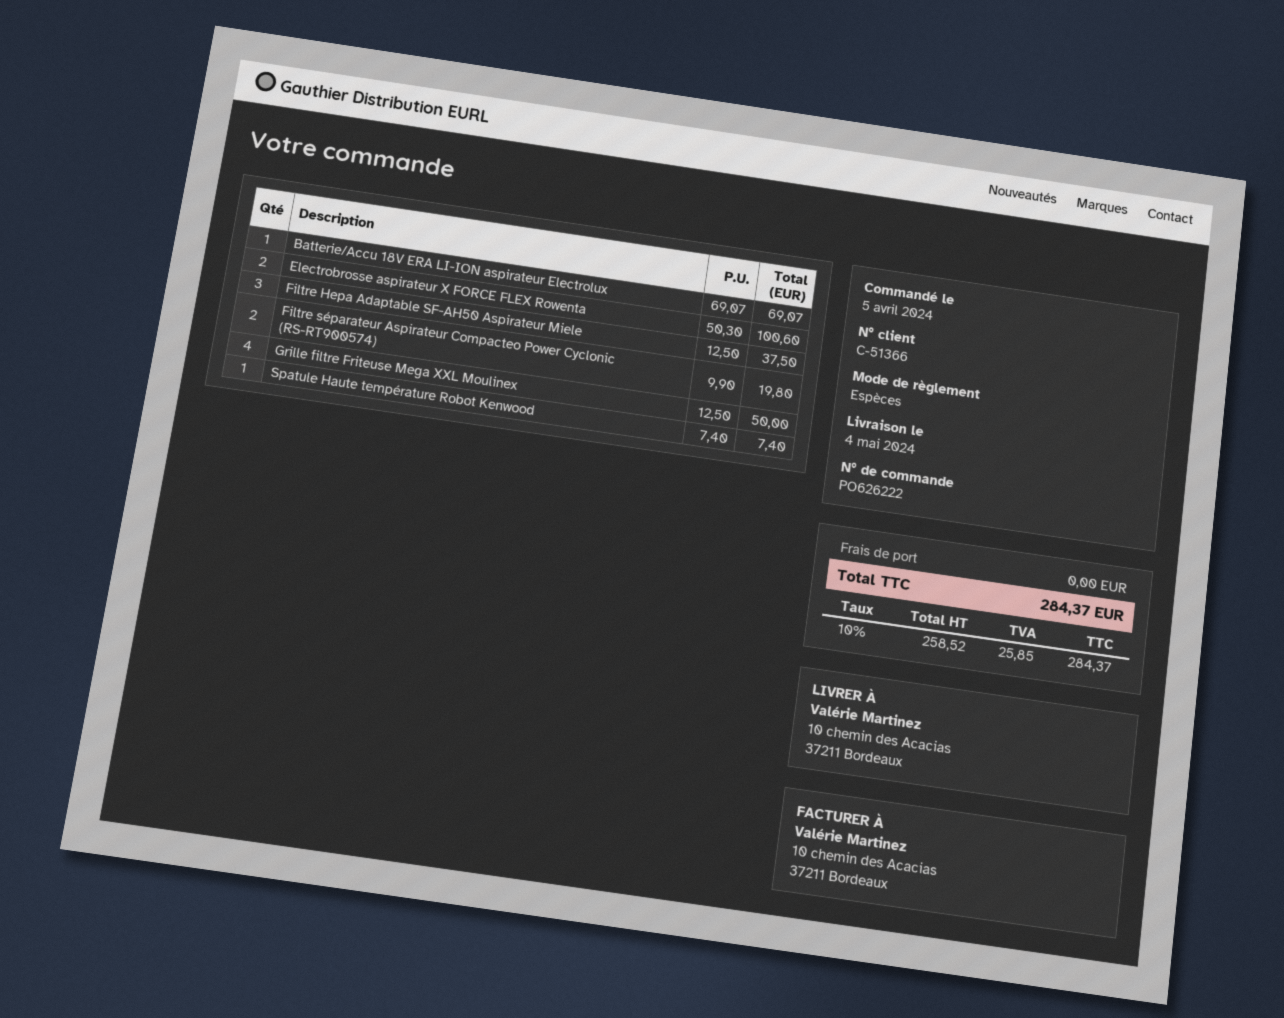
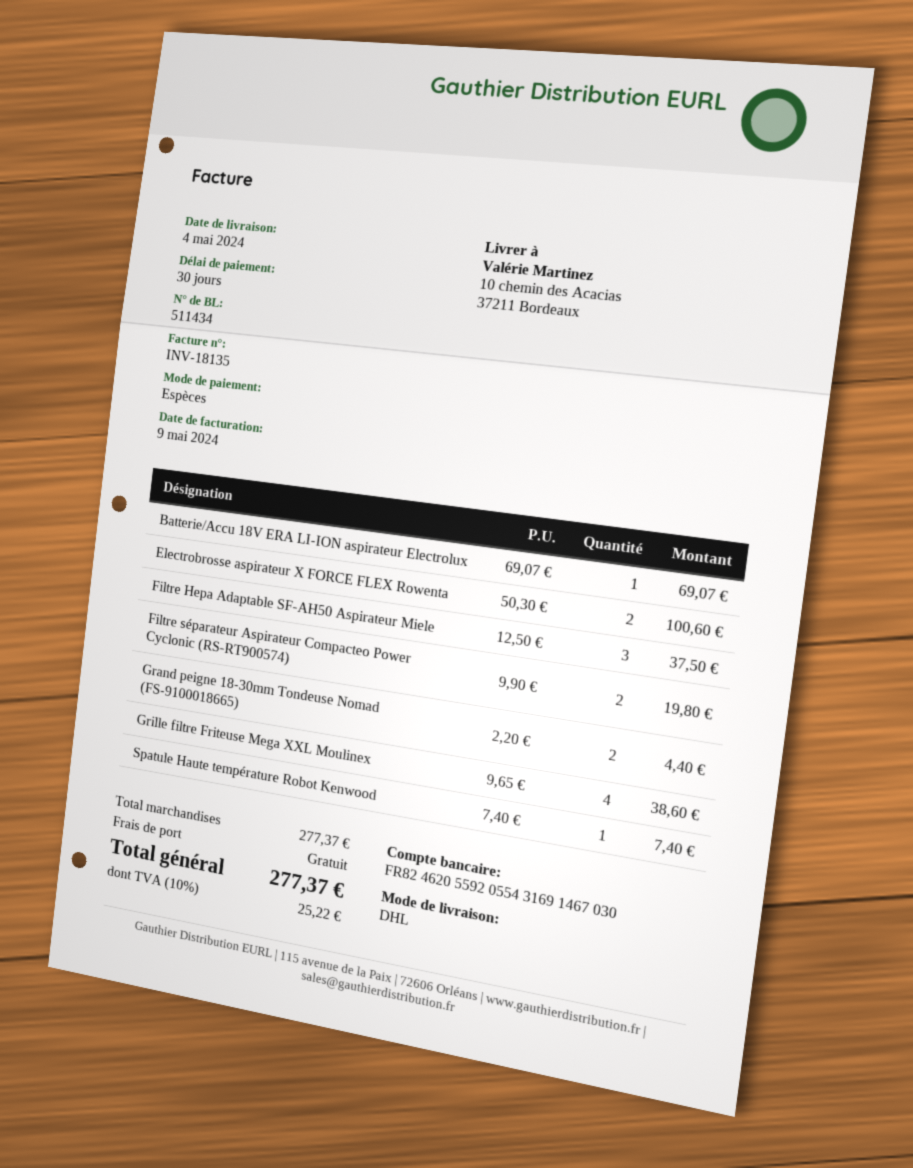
Grille filtre Friteuse Mega XXL Moulinex: 4 x 12.50 = 50.00 -> 4 x 9.65 = 38.60
Grand peigne 18-30mm Tondeuse Nomad (FS-9100018665): none -> 2 x 2.20 = 4.40
tax: 10% = 25.85 -> 10% = 25.22
total: 284.37 -> 277.37

